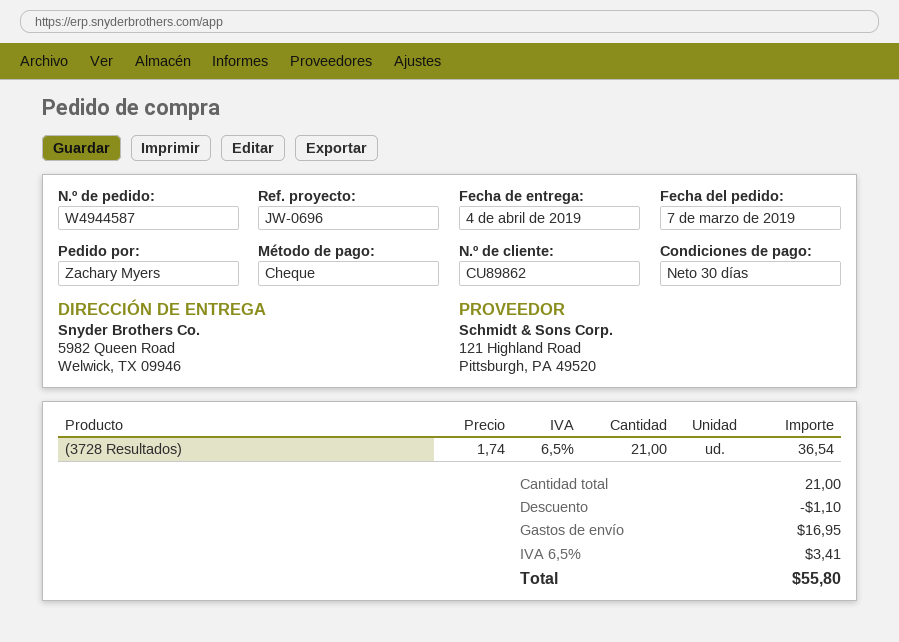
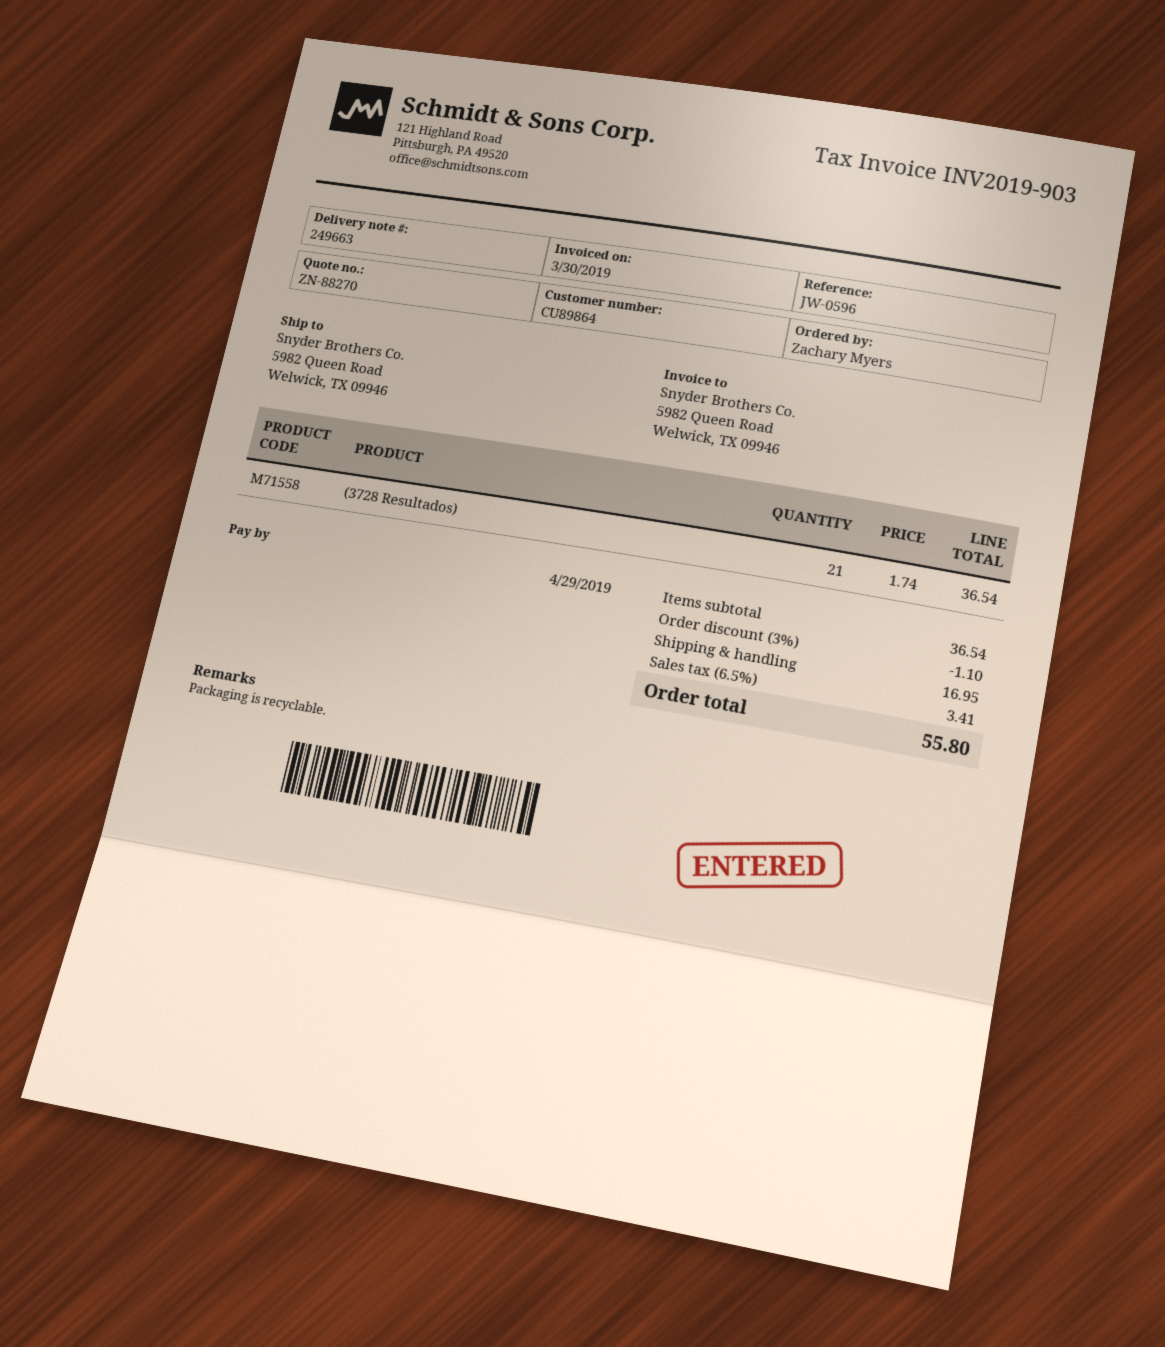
customer number: CU89862 -> CU89864
reference: JW-0696 -> JW-0596

